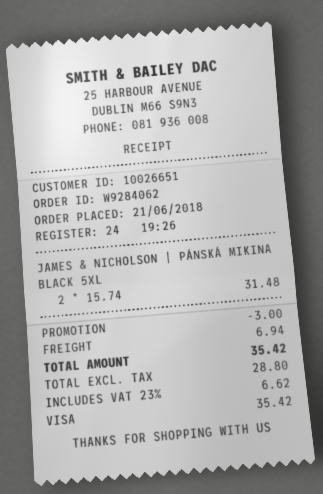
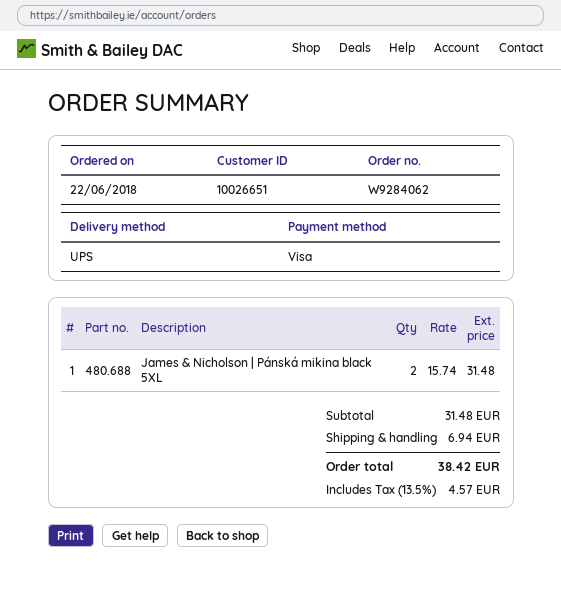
order date: 2018-06-21 -> 2018-06-22
discount: 3.00 -> none
tax: 23% = 6.62 -> 13.5% = 4.57
total: 35.42 -> 38.42

